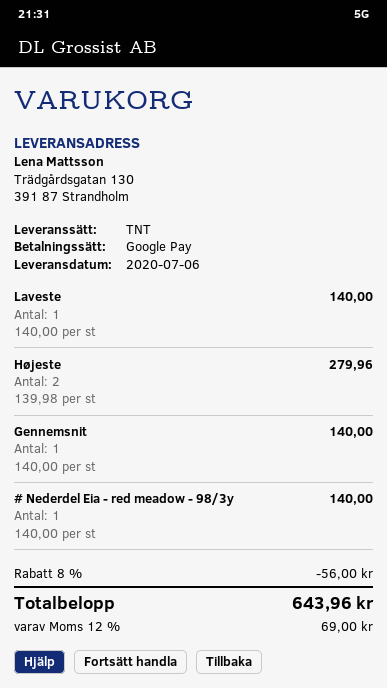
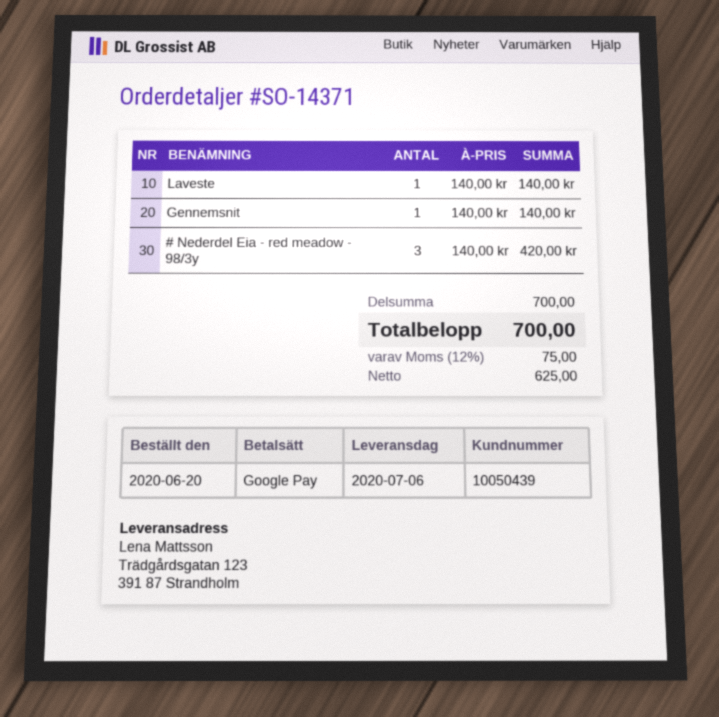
ship to: Trädgårdsgatan 130, 391 87 Strandholm -> Trädgårdsgatan 123, 391 87 Strandholm
Højeste: 2 x 139.98 = 279.96 -> none
# Nederdel Eia - red meadow - 98/3y: 1 x 140.00 = 140.00 -> 3 x 140.00 = 420.00
discount: 8% = 56.00 -> none
tax: 12% = 69.00 -> 12% = 75.00
total: 643.96 -> 700.00

